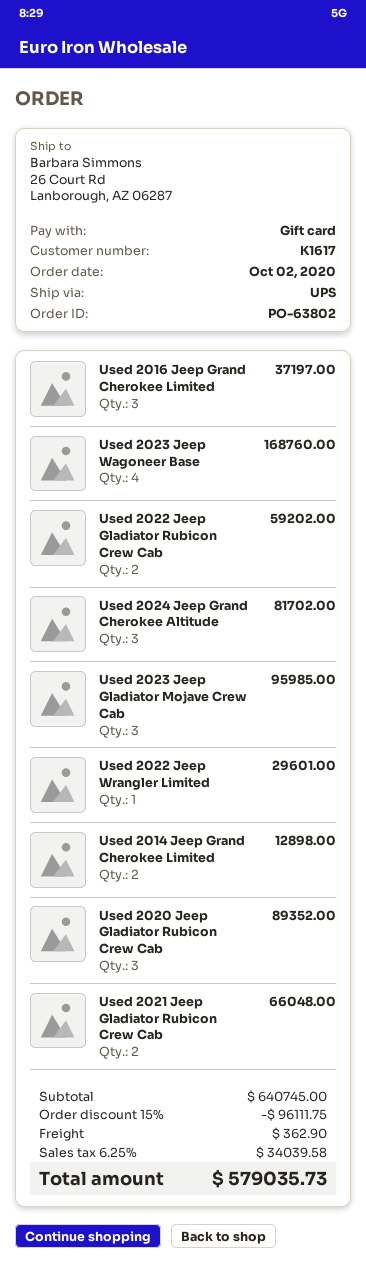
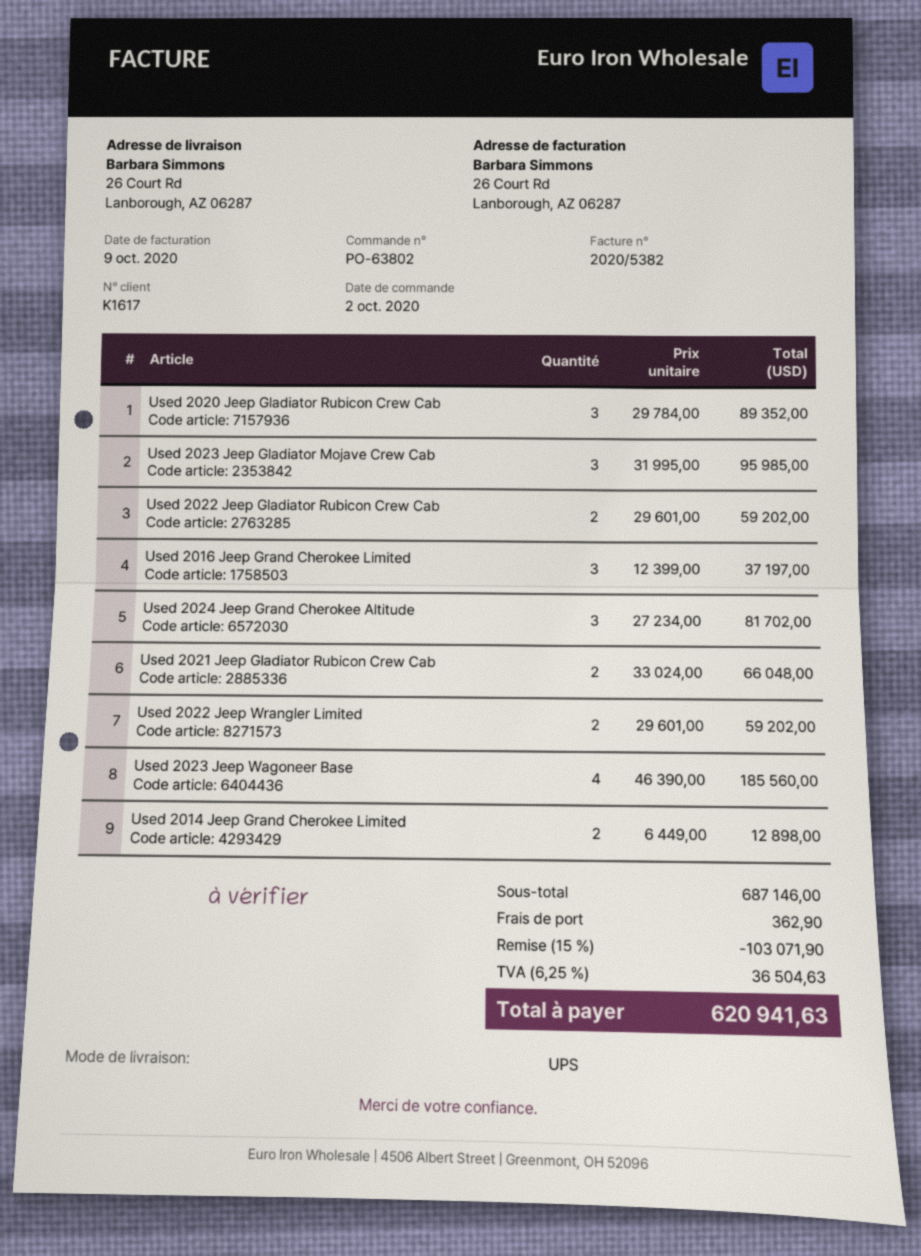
Used 2023 Jeep Wagoneer Base: 4 for 168760.00 -> 4 for 185560.00
Used 2022 Jeep Wrangler Limited: 1 for 29601.00 -> 2 for 59202.00
subtotal: 640745.00 -> 687146.00
discount: 15% = 96111.75 -> 15% = 103071.90
tax: 6.25% = 34039.58 -> 6.25% = 36504.63
total: 579035.73 -> 620941.63

